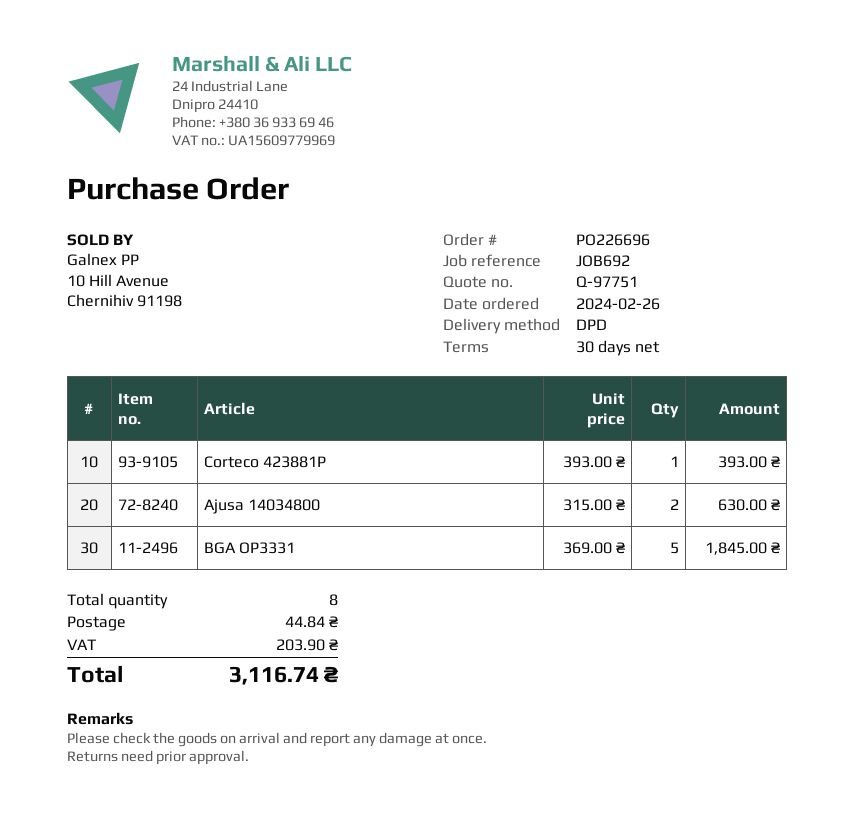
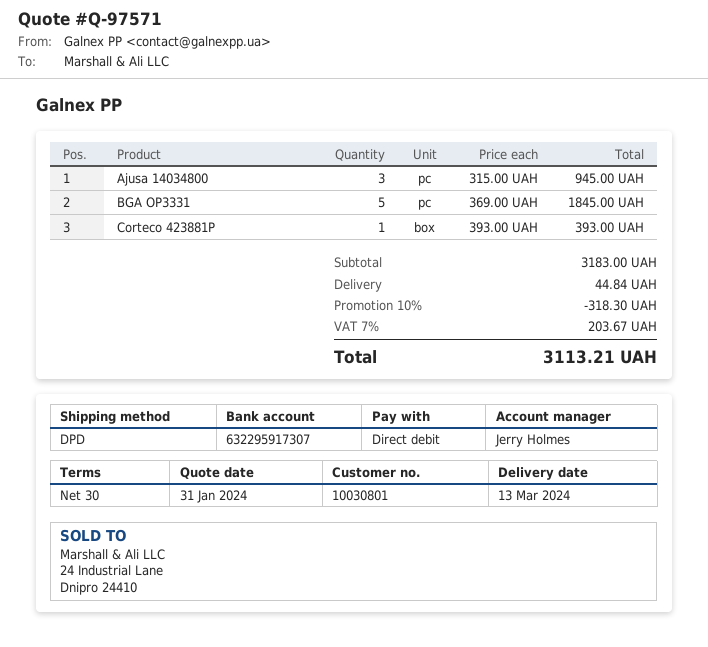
quote number: Q-97751 -> Q-97571
Ajusa 14034800: 2 x 315.00 = 630.00 -> 3 x 315.00 = 945.00
discount: none -> 10% = 318.30
tax: 203.90 -> 203.67
total: 3116.74 -> 3113.21

